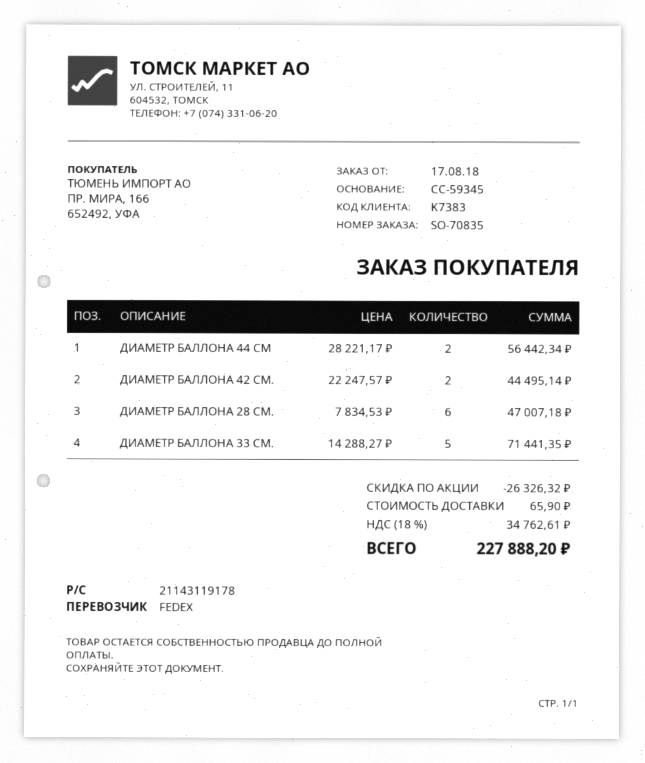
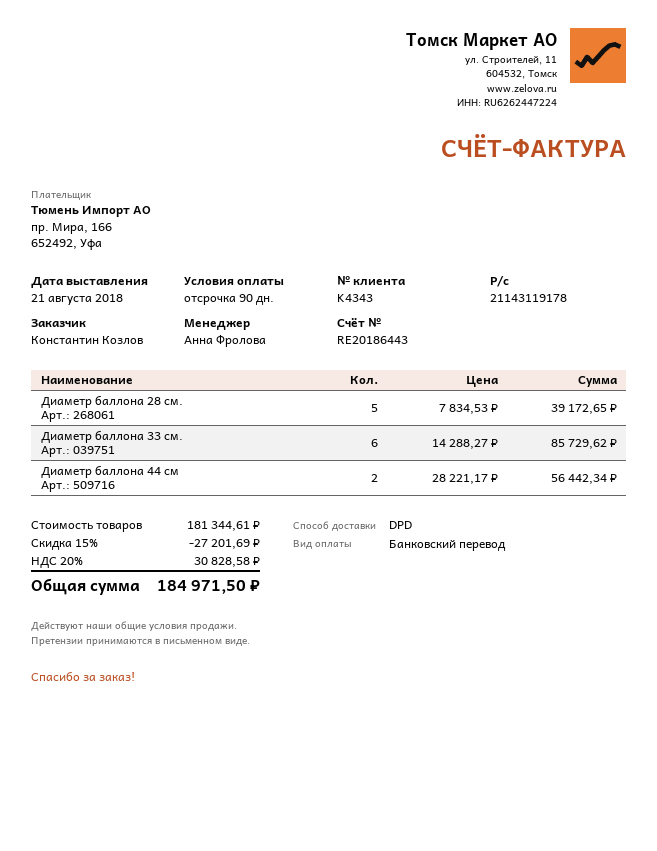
customer number: K7383 -> K4343
shipping method: FedEx -> DPD
ДИАМЕТР БАЛЛОНА 42 СМ.: 2 x 22247.57 = 44495.14 -> none
ДИАМЕТР БАЛЛОНА 28 СМ.: 6 x 7834.53 = 47007.18 -> 5 x 7834.53 = 39172.65
ДИАМЕТР БАЛЛОНА 33 СМ.: 5 x 14288.27 = 71441.35 -> 6 x 14288.27 = 85729.62
discount: 26326.32 -> 27201.69
shipping: 65.90 -> none
tax: 18% = 34762.61 -> 20% = 30828.58
total: 227888.20 -> 184971.50

